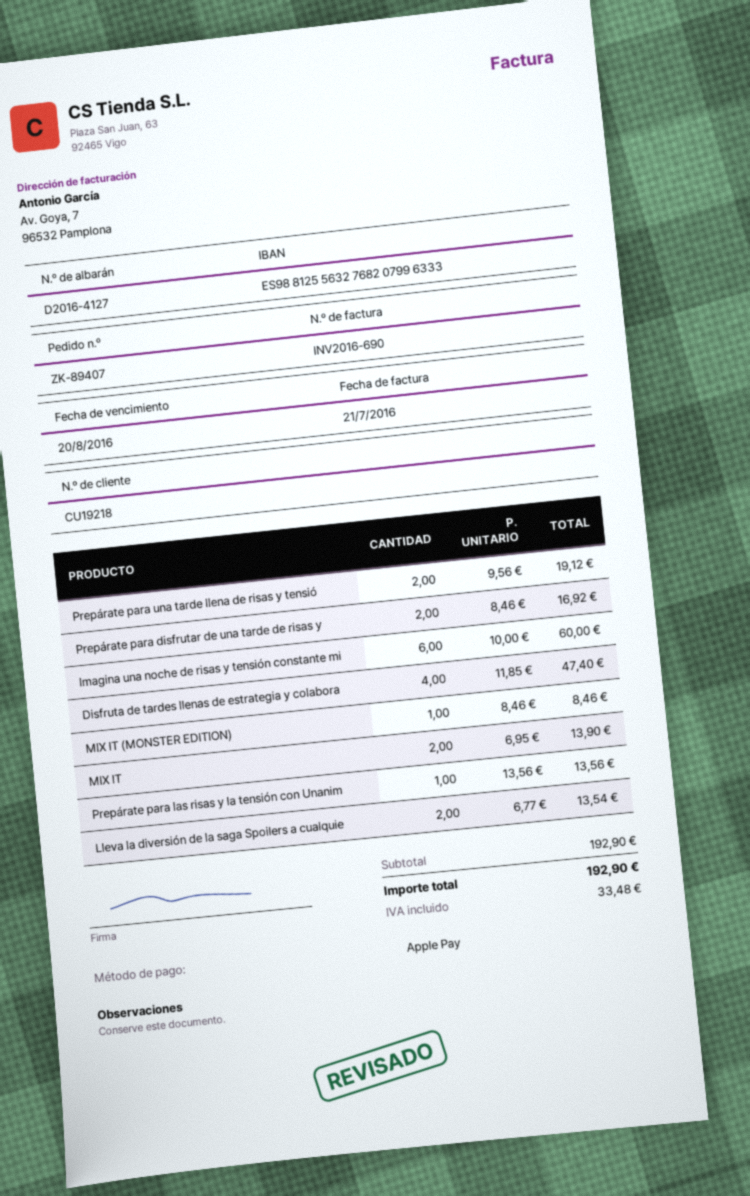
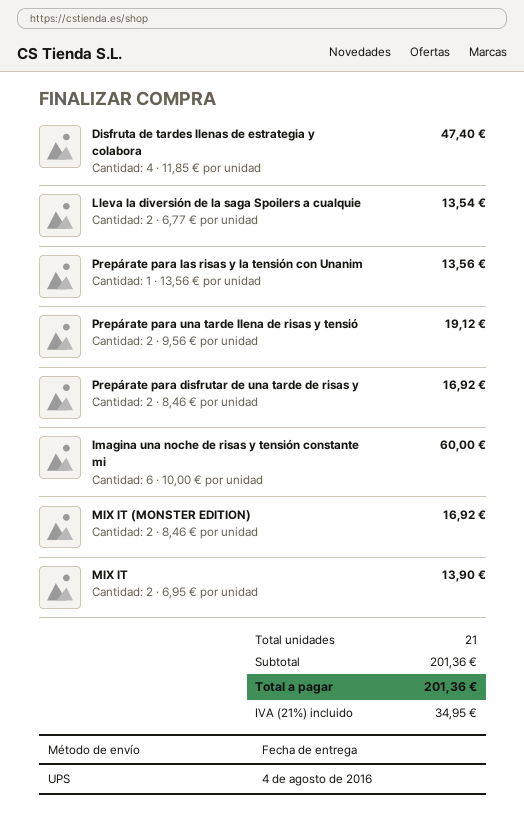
MIX IT (MONSTER EDITION): 1 x 8.46 = 8.46 -> 2 x 8.46 = 16.92
subtotal: 192.90 -> 201.36
tax: 33.48 -> 34.95
total: 192.90 -> 201.36

